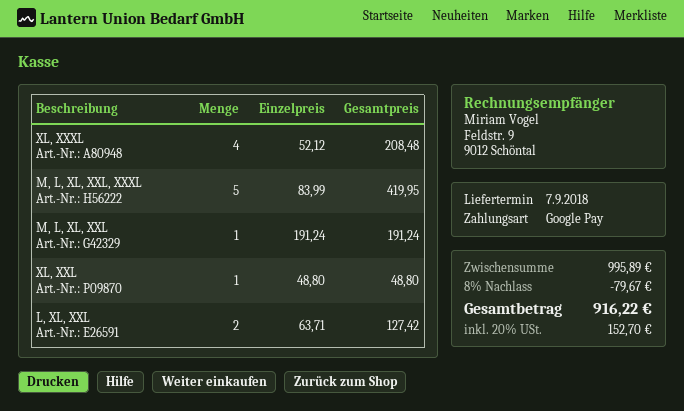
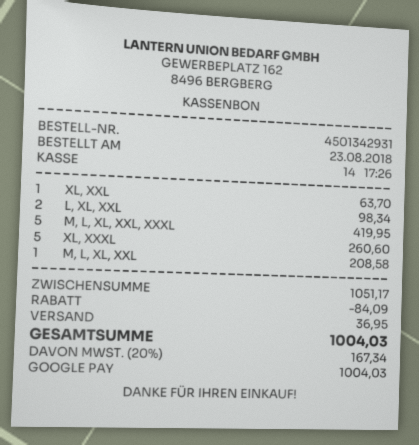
XL, XXXL: 4 for 208.48 -> 5 for 260.60
M, L, XL, XXL: 1 for 191.24 -> 1 for 208.58
XL, XXL: 1 for 48.80 -> 1 for 63.70
L, XL, XXL: 2 for 127.42 -> 2 for 98.34
subtotal: 995.89 -> 1051.17
discount: 79.67 -> 84.09
shipping: none -> 36.95
tax: 20% = 152.70 -> 20% = 167.34
total: 916.22 -> 1004.03

